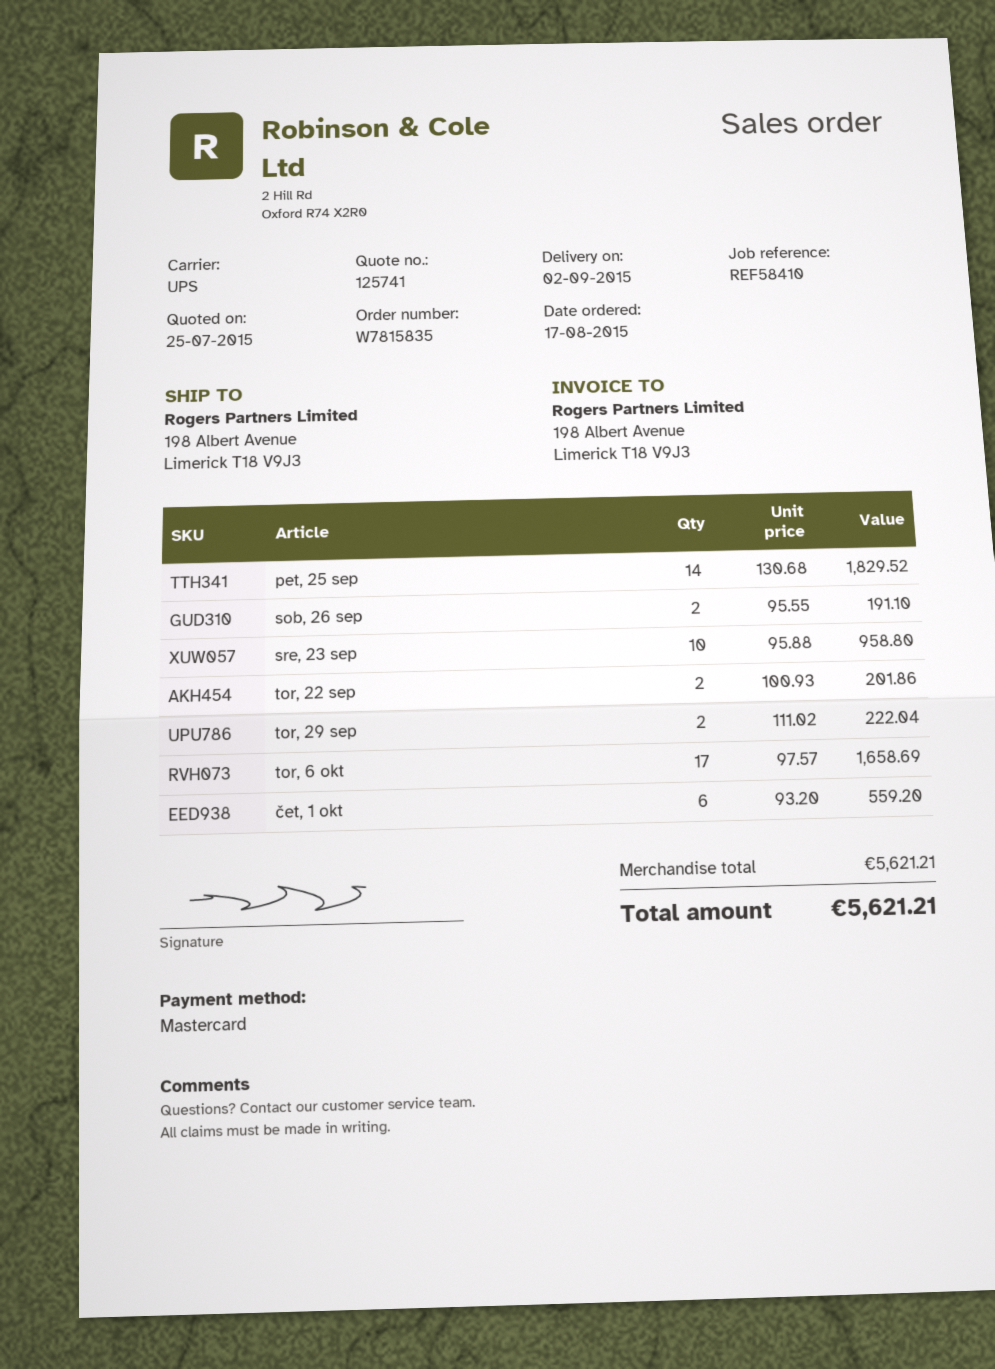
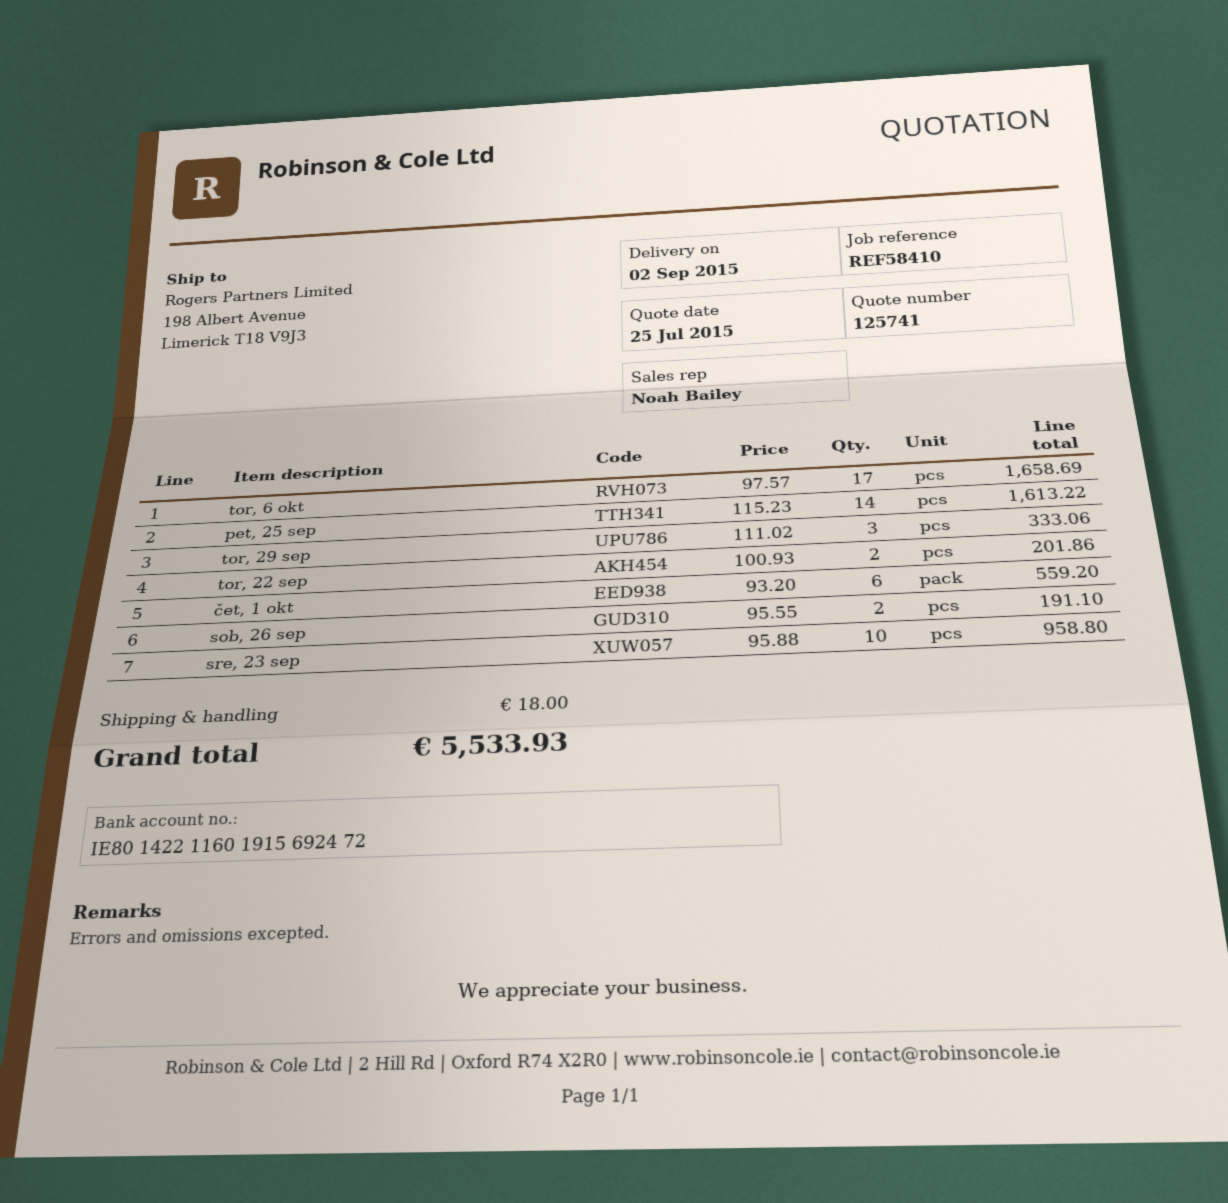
pet, 25 sep: 14 x 130.68 = 1829.52 -> 14 x 115.23 = 1613.22
tor, 29 sep: 2 x 111.02 = 222.04 -> 3 x 111.02 = 333.06
shipping: none -> 18.00
total: 5621.21 -> 5533.93

